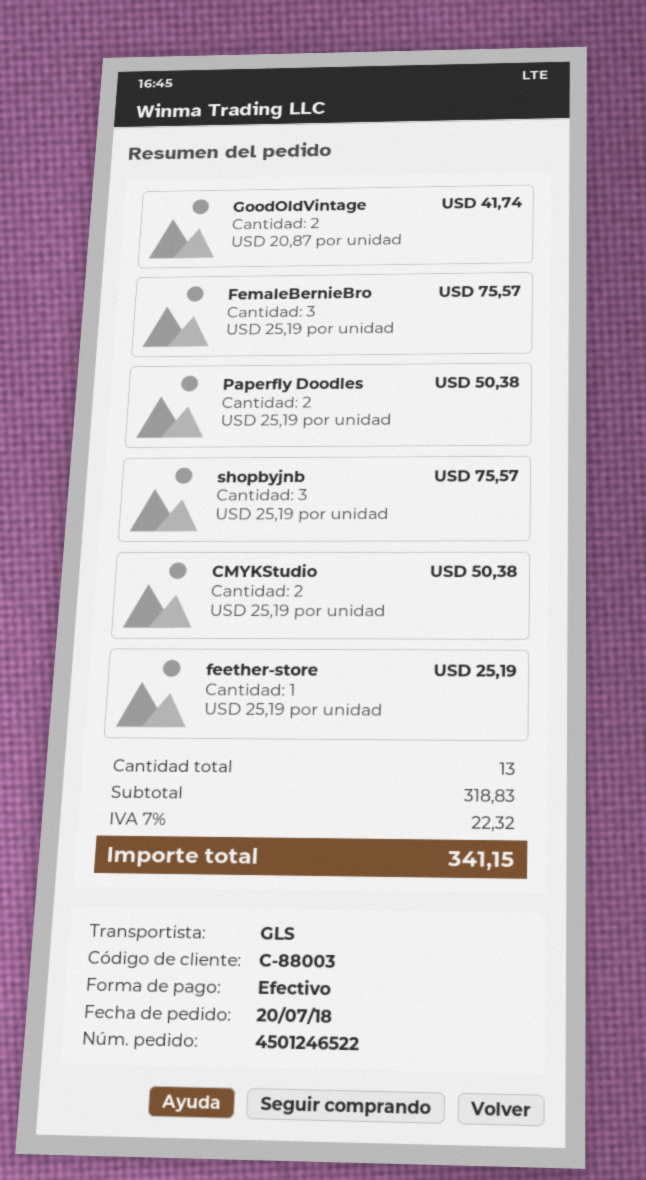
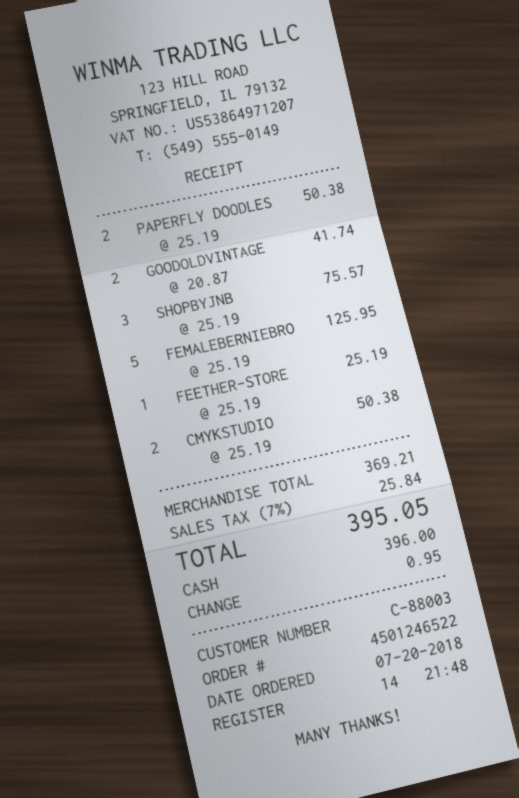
FemaleBernieBro: 3 x 25.19 = 75.57 -> 5 x 25.19 = 125.95
subtotal: 318.83 -> 369.21
tax: 7% = 22.32 -> 7% = 25.84
total: 341.15 -> 395.05

